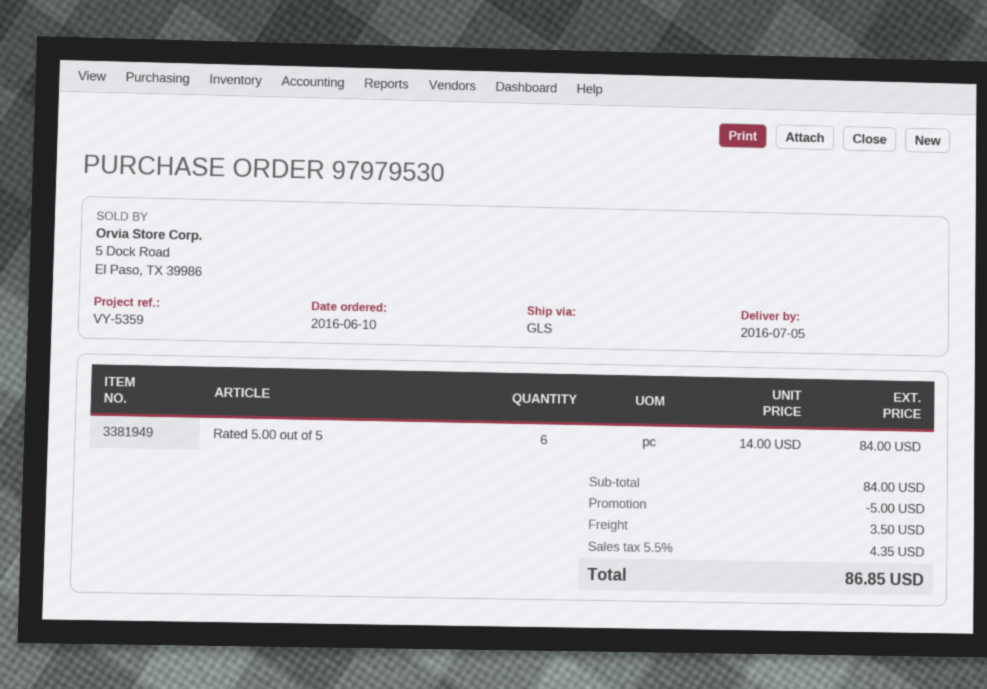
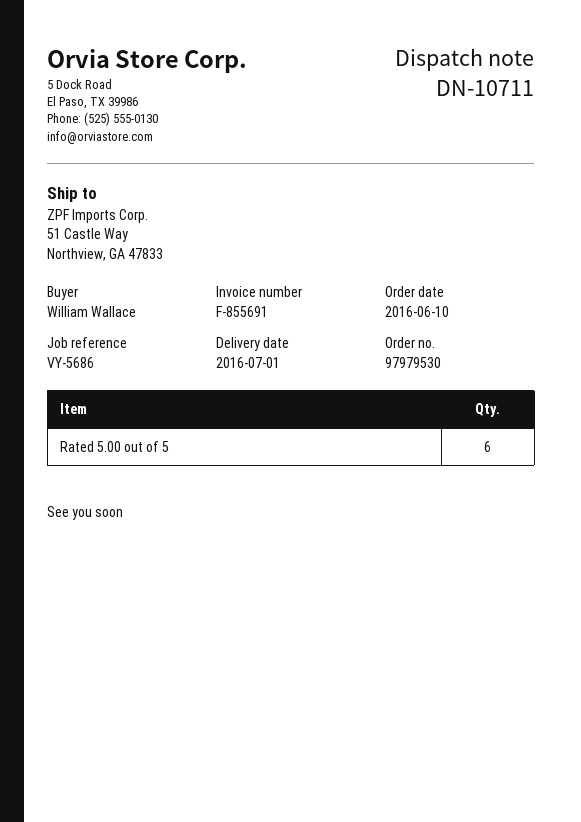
delivery date: 2016-07-05 -> 2016-07-01
reference: VY-5359 -> VY-5686

